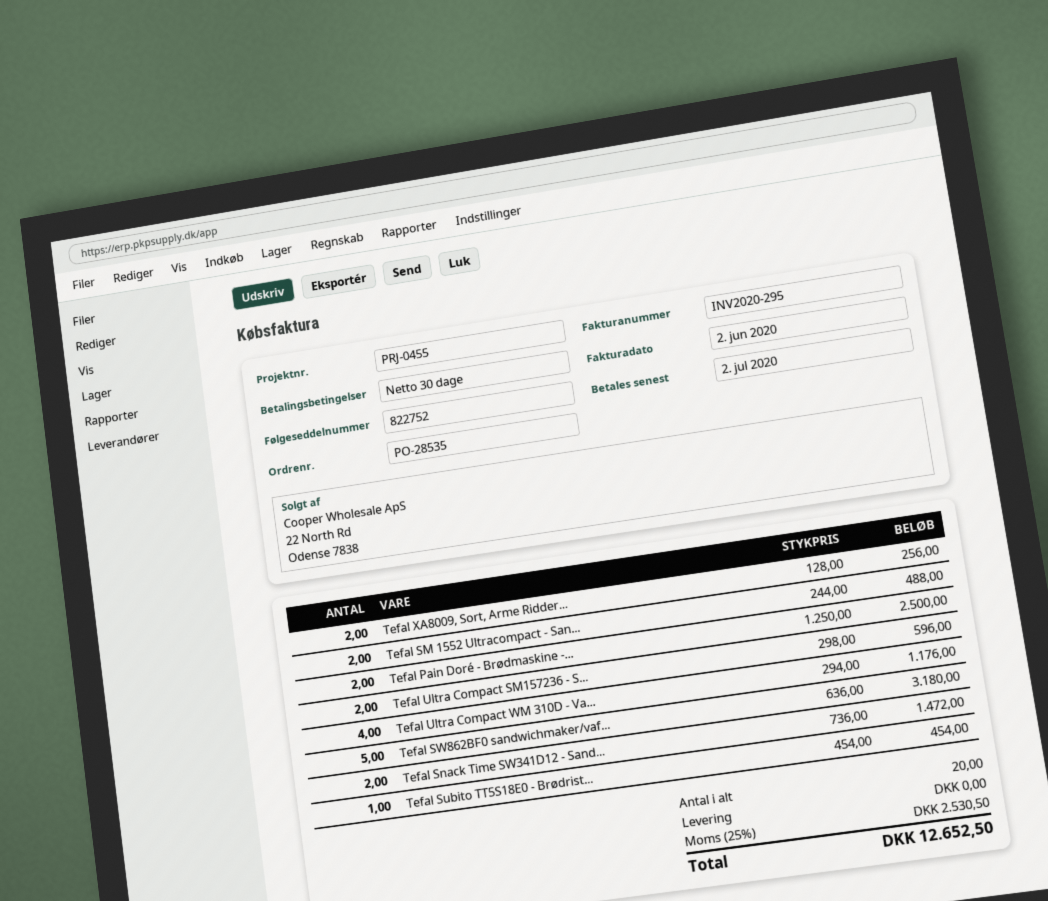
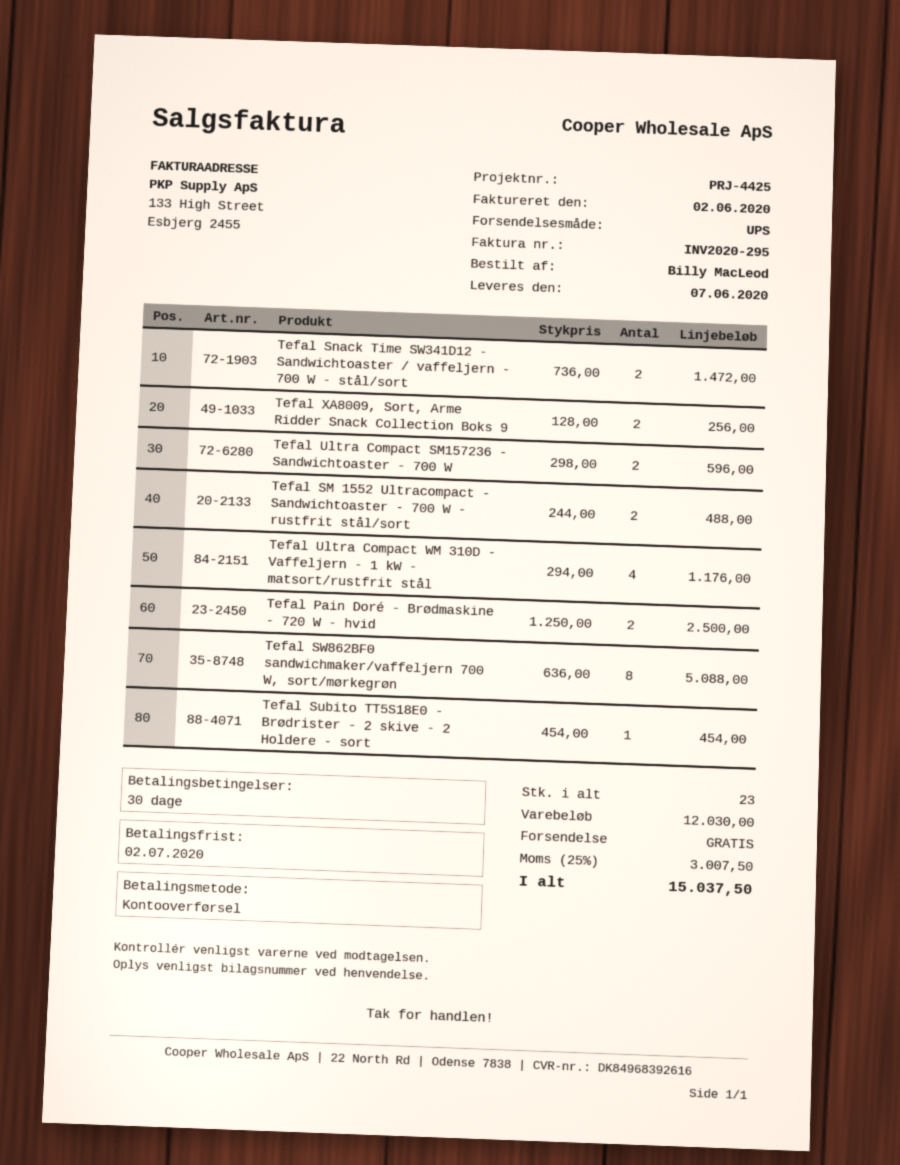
reference: PRJ-0455 -> PRJ-4425
Tefal SW862BF0 sandwichmaker/vaf...: 5 x 636.00 = 3180.00 -> 8 x 636.00 = 5088.00
total quantity: 20 -> 23
tax: 25% = 2530.50 -> 25% = 3007.50
total: 12652.50 -> 15037.50

